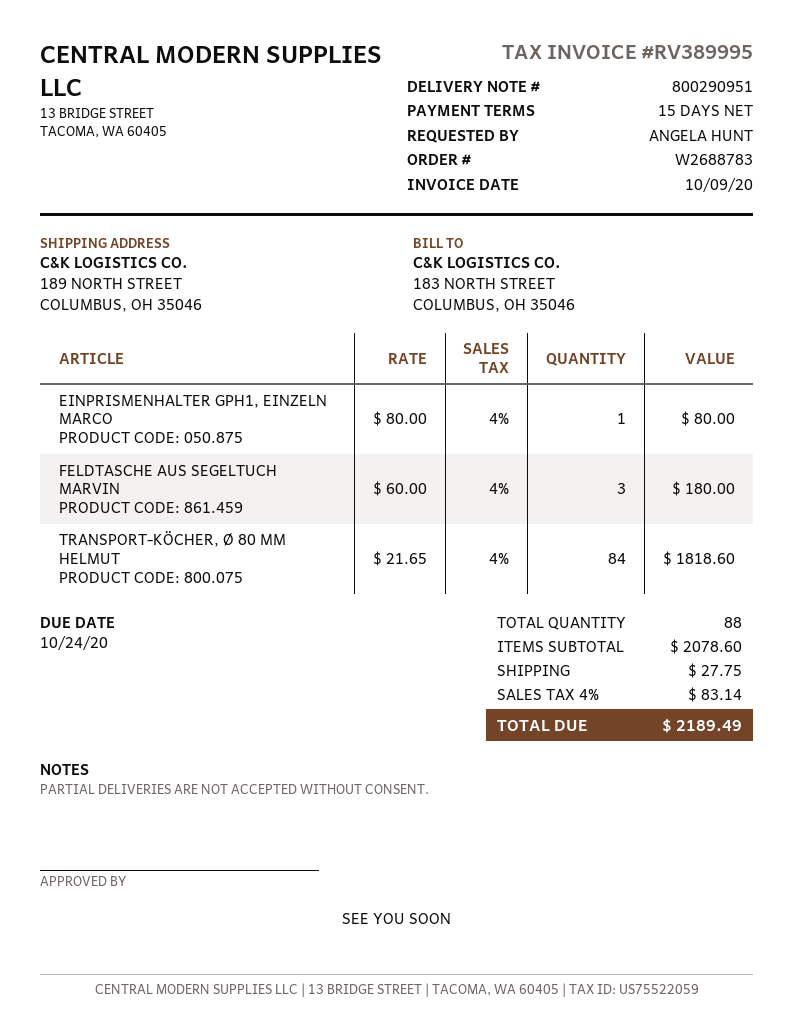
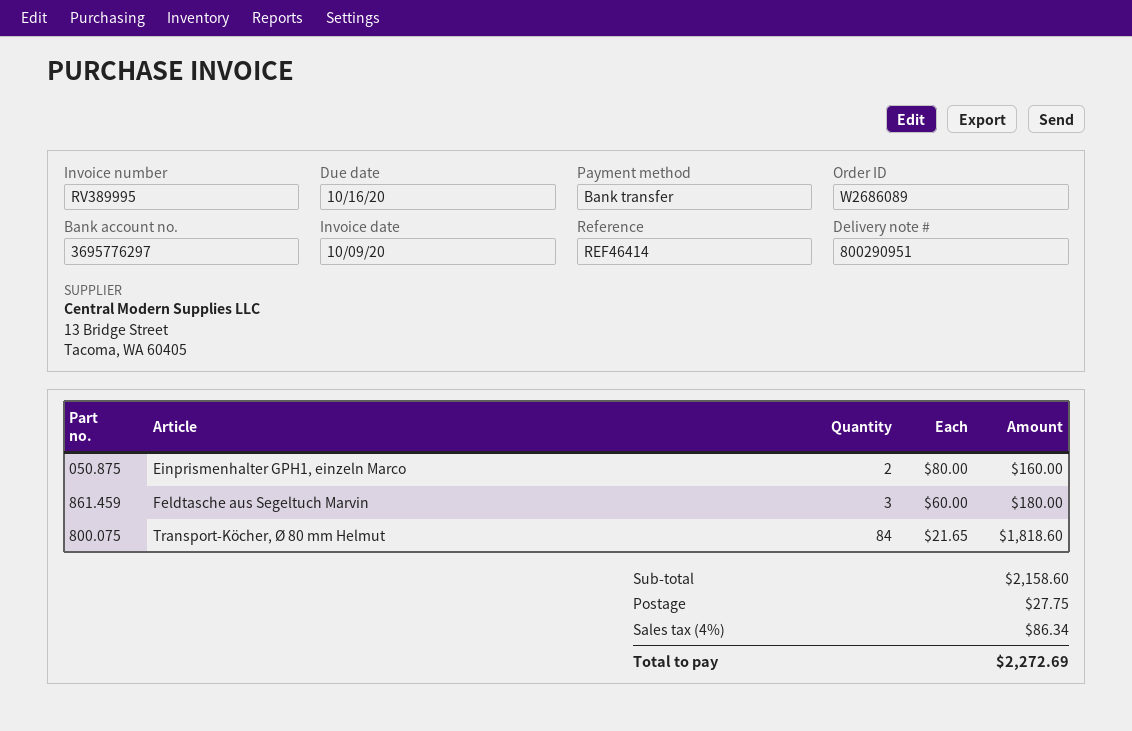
order number: W2688783 -> W2686089
due date: 2020-10-24 -> 2020-10-16
EINPRISMENHALTER GPH1, EINZELN MARCO: 1 x 80.00 = 80.00 -> 2 x 80.00 = 160.00
subtotal: 2078.60 -> 2158.60
tax: 4% = 83.14 -> 4% = 86.34
total: 2189.49 -> 2272.69

